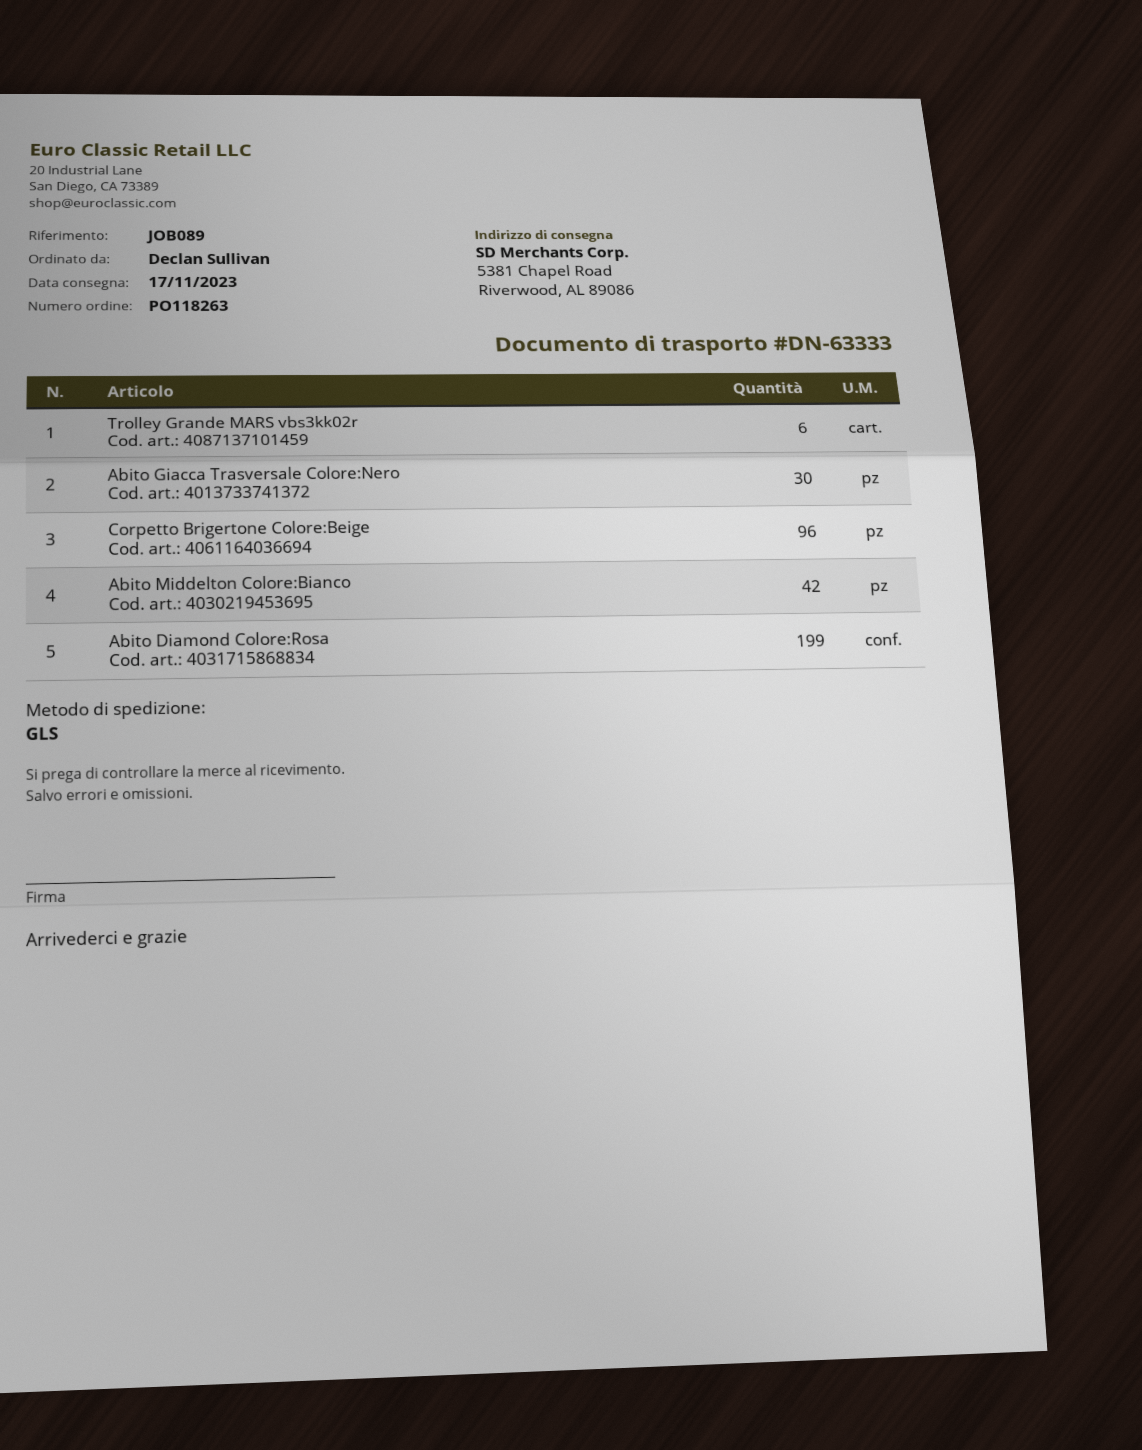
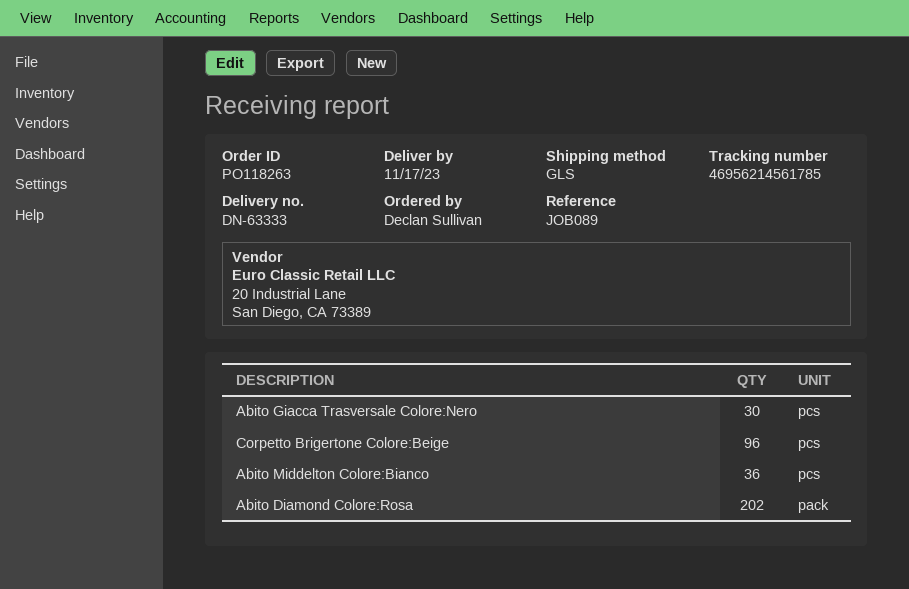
Trolley Grande MARS vbs3kk02r: 6 -> none
Abito Middelton Colore:Bianco: 42 -> 36
Abito Diamond Colore:Rosa: 199 -> 202

